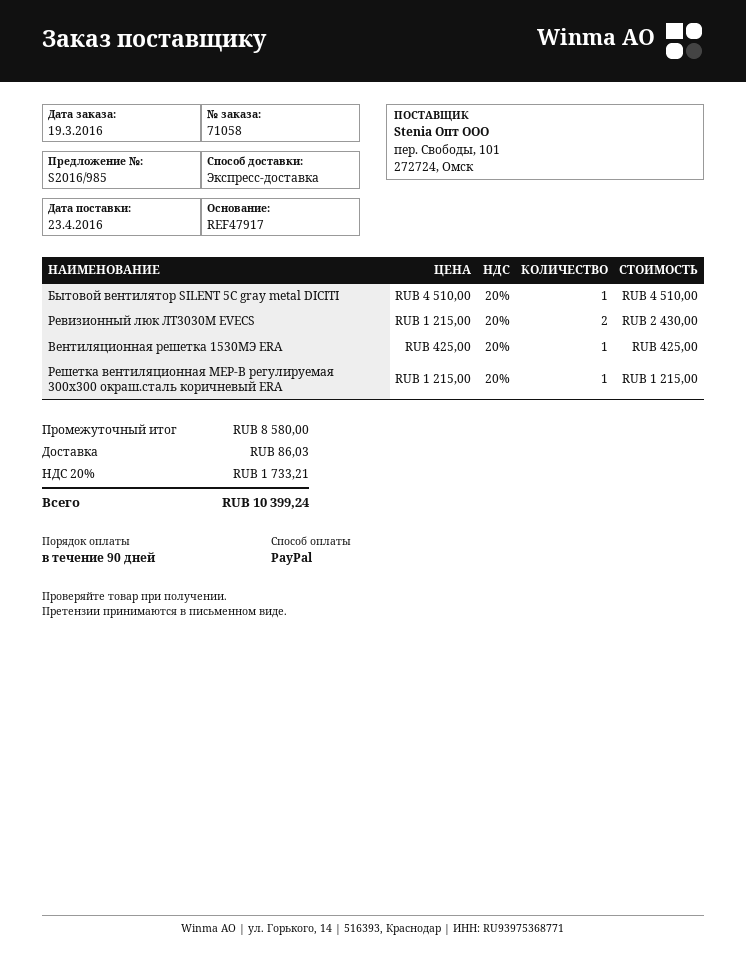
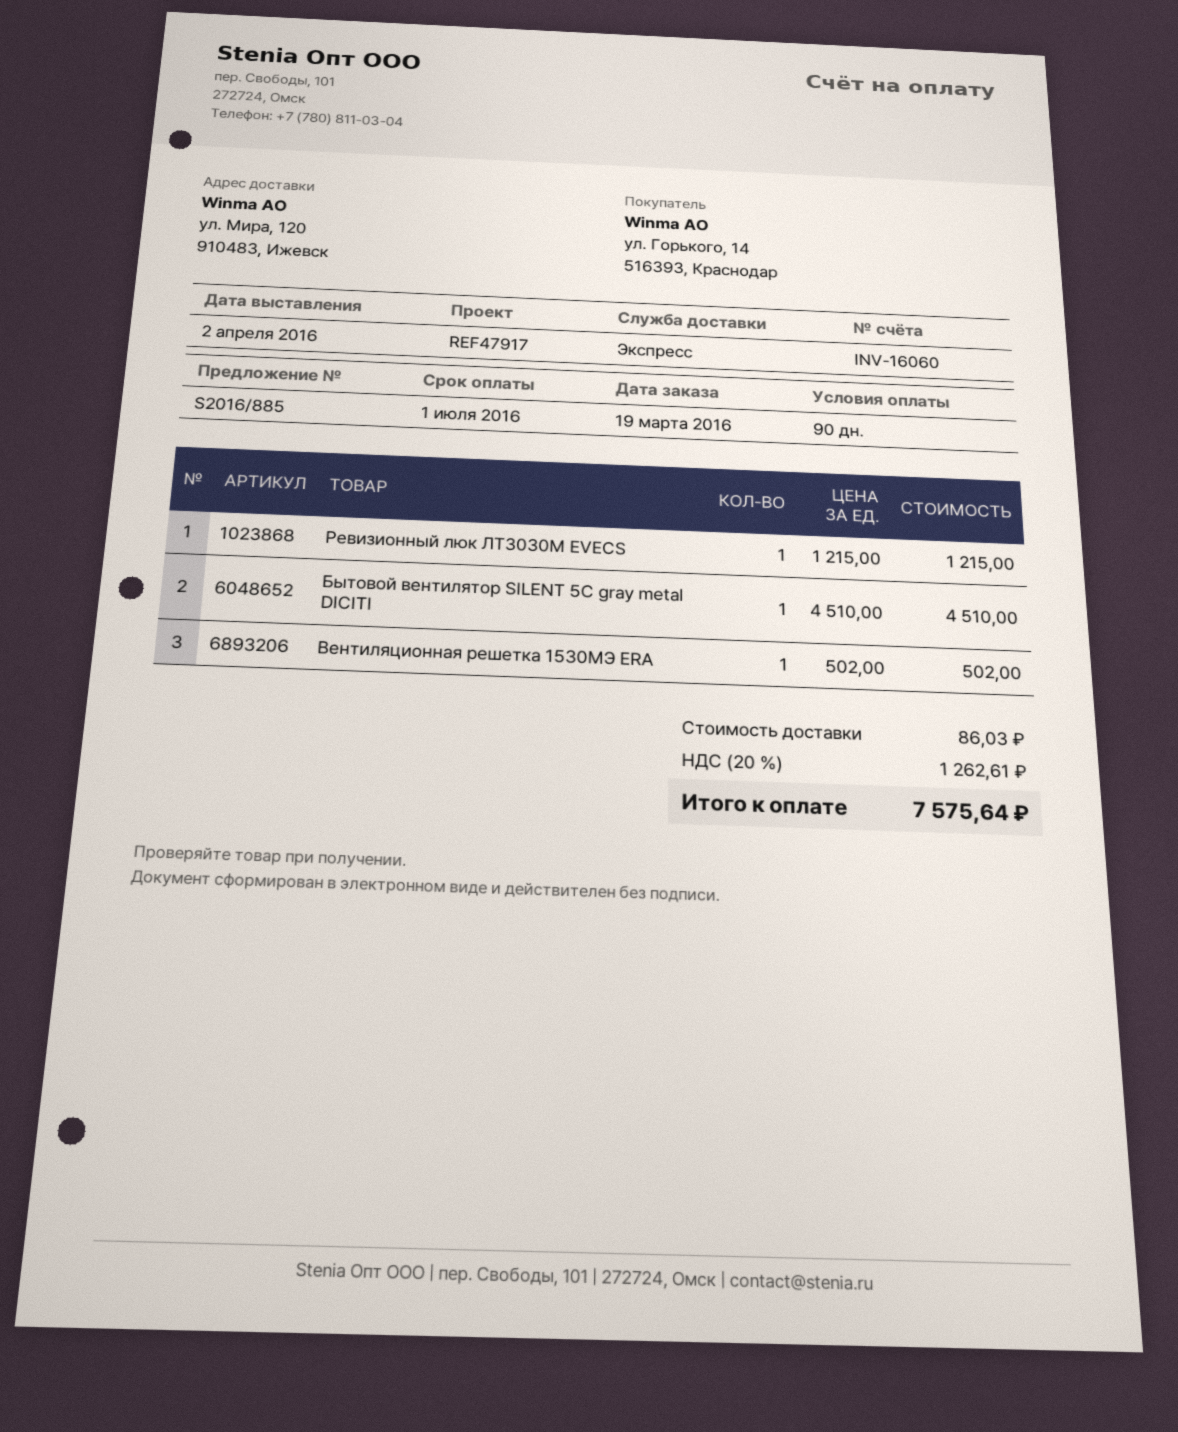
quote number: S2016/985 -> S2016/885
Ревизионный люк ЛТ3030М EVECS: 2 x 1215.00 = 2430.00 -> 1 x 1215.00 = 1215.00
Вентиляционная решетка 1530МЭ ERA: 1 x 425.00 = 425.00 -> 1 x 502.00 = 502.00
Решетка вентиляционная МЕР-В регулируемая 300х300 окраш.сталь коричневый ERA: 1 x 1215.00 = 1215.00 -> none
tax: 20% = 1733.21 -> 20% = 1262.61
total: 10399.24 -> 7575.64

